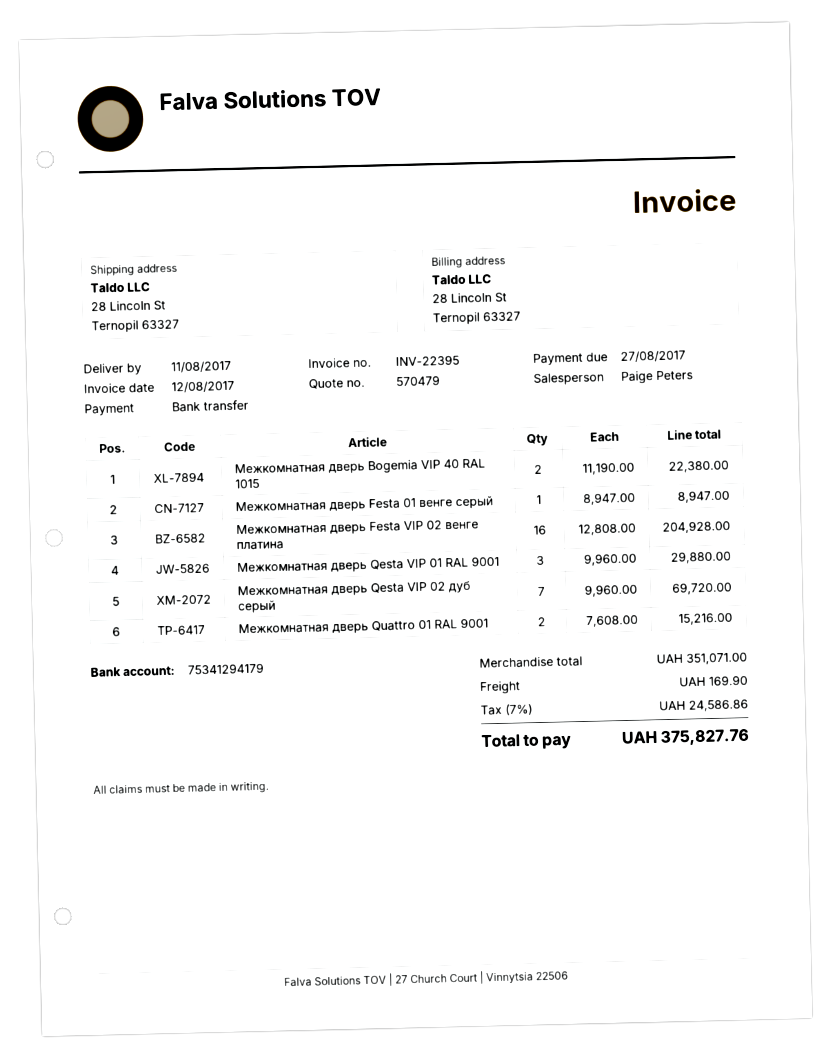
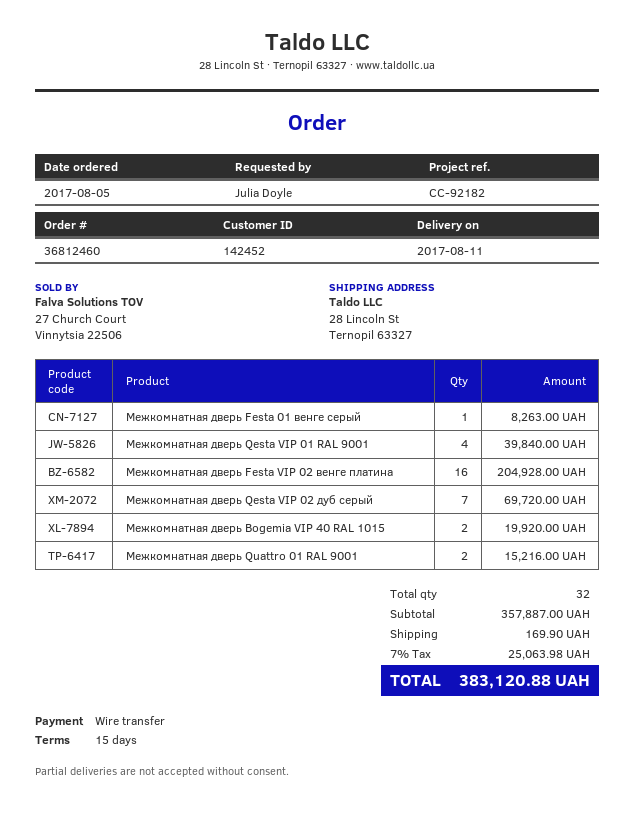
Межкомнатная дверь Bogemia VIP 40 RAL 1015: 2 for 22380.00 -> 2 for 19920.00
Межкомнатная дверь Festa 01 венге серый: 1 for 8947.00 -> 1 for 8263.00
Межкомнатная дверь Qesta VIP 01 RAL 9001: 3 for 29880.00 -> 4 for 39840.00
subtotal: 351071.00 -> 357887.00
tax: 7% = 24586.86 -> 7% = 25063.98
total: 375827.76 -> 383120.88

